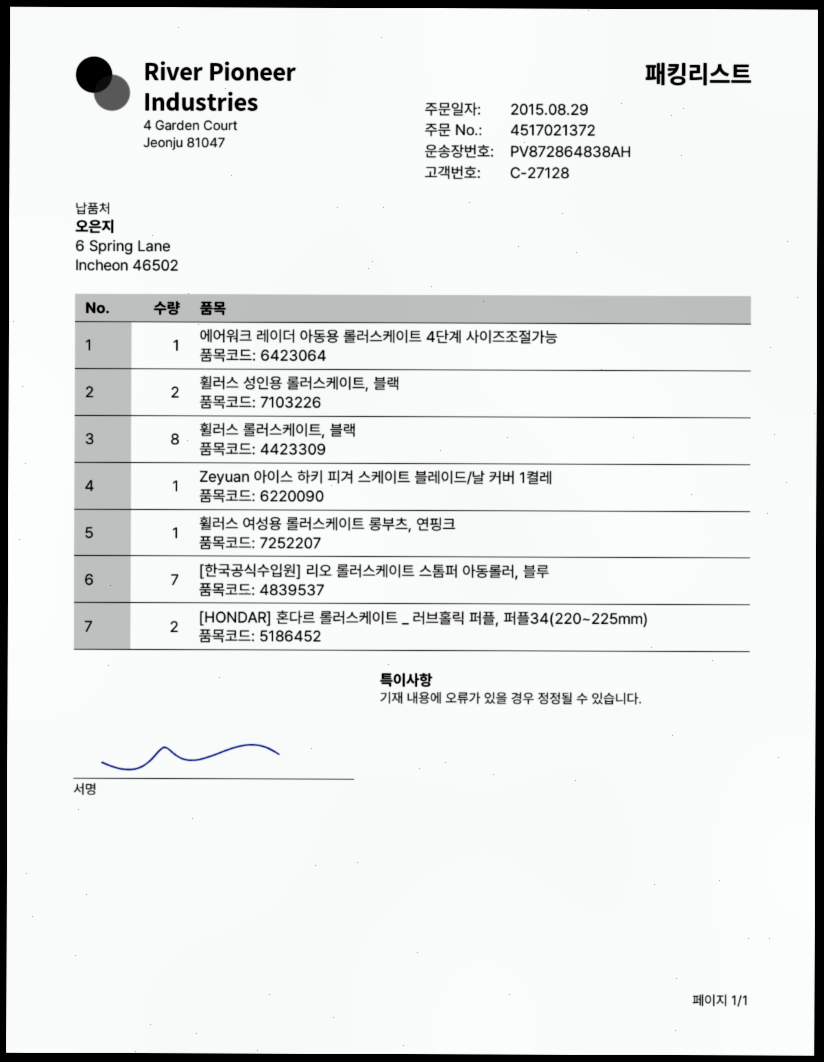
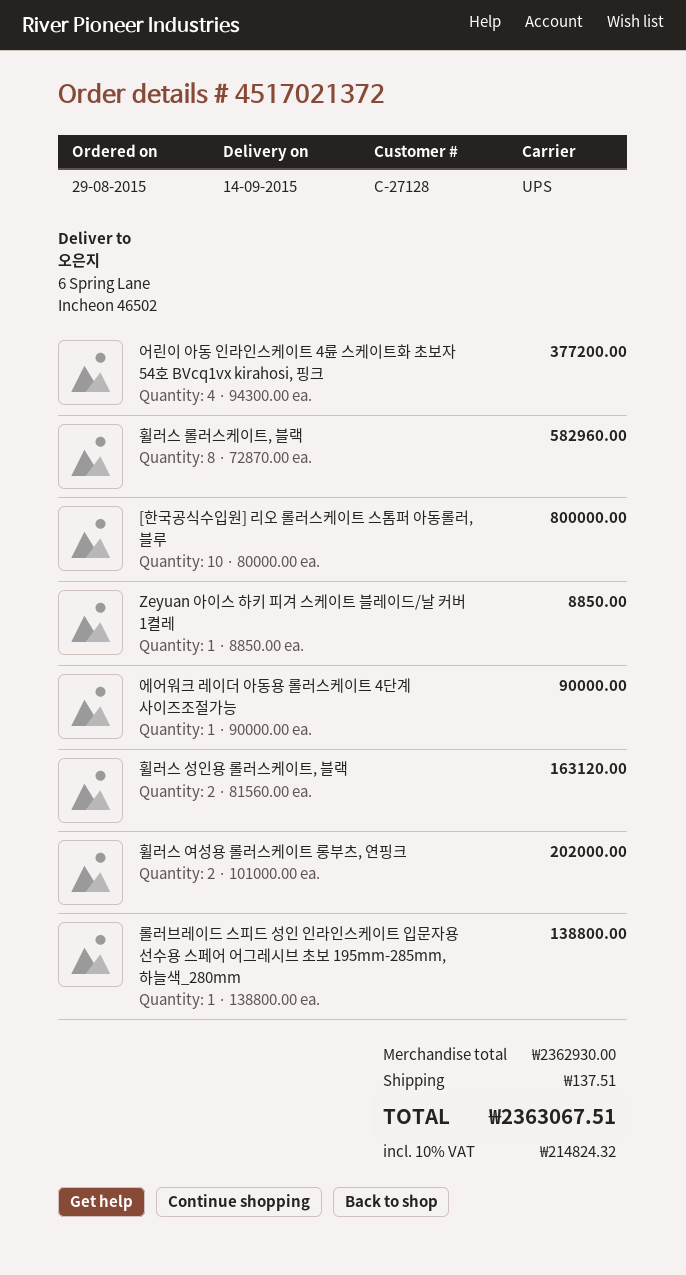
휠러스 여성용 롤러스케이트 롱부츠, 연핑크: 1 -> 2
[한국공식수입원] 리오 롤러스케이트 스톰퍼 아동롤러, 블루: 7 -> 10
[HONDAR] 혼다르 롤러스케이트 _ 러브홀릭 퍼플, 퍼플34(220~225mm): 2 -> none
어린이 아동 인라인스케이트 4륜 스케이트화 초보자 54호 BVcq1vx kirahosi, 핑크: none -> 4
롤러브레이드 스피드 성인 인라인스케이트 입문자용 선수용 스페어 어그레시브 초보 195mm-285mm, 하늘색_280mm: none -> 1

